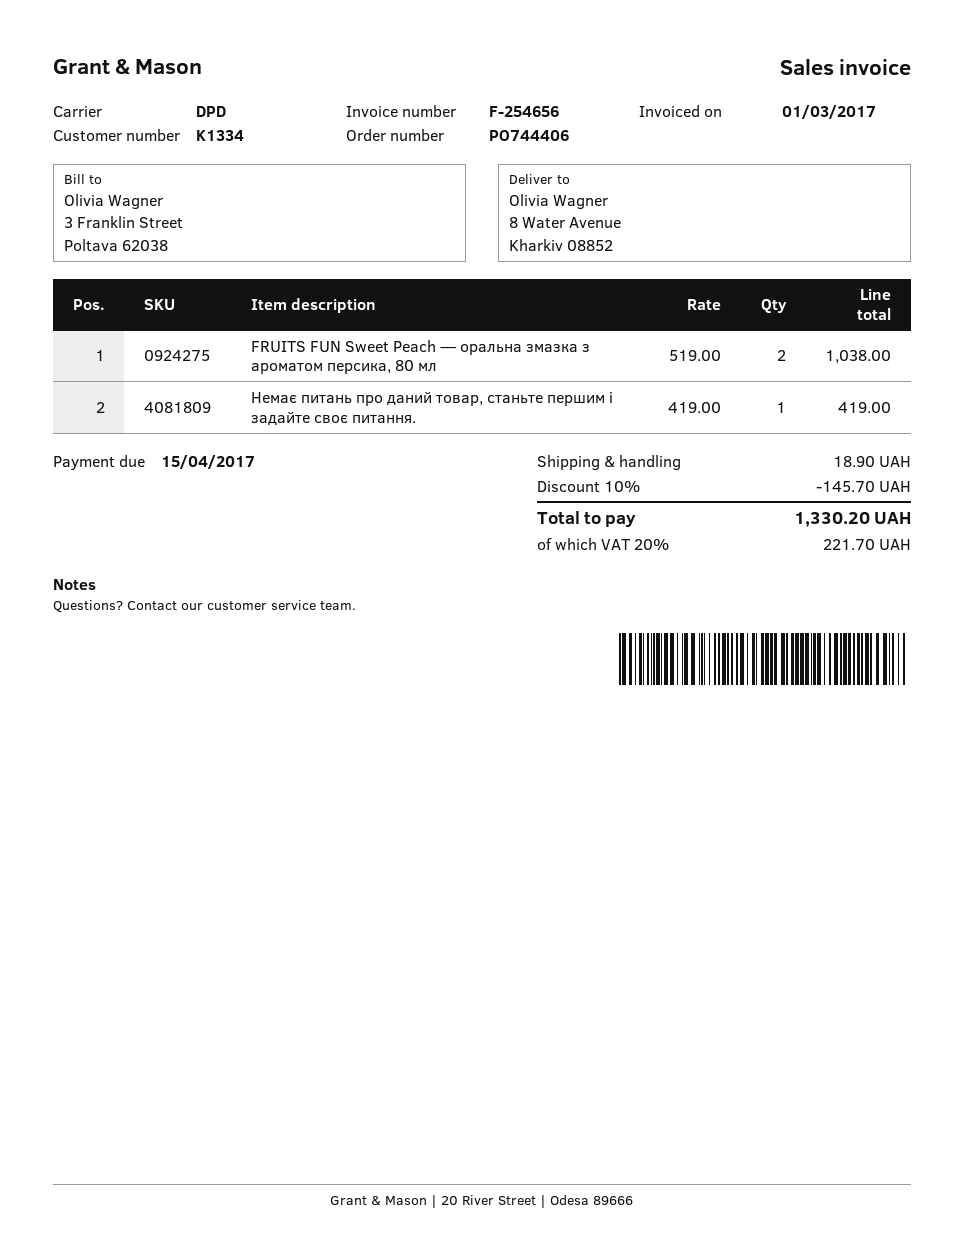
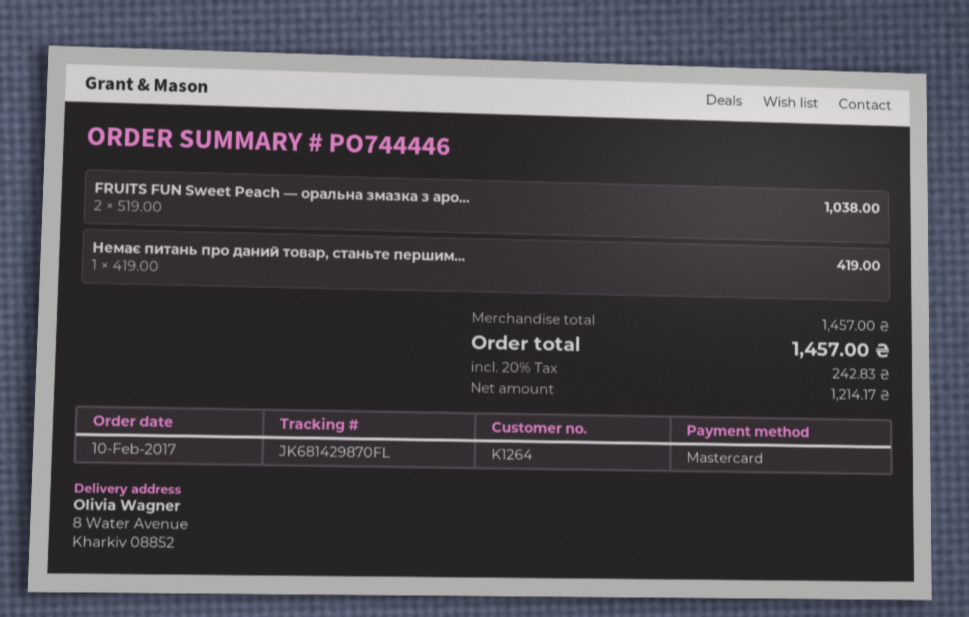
order number: PO744406 -> PO744446
customer number: K1334 -> K1264
discount: 10% = 145.70 -> none
shipping: 18.90 -> none
tax: 20% = 221.70 -> 20% = 242.83
total: 1330.20 -> 1457.00

